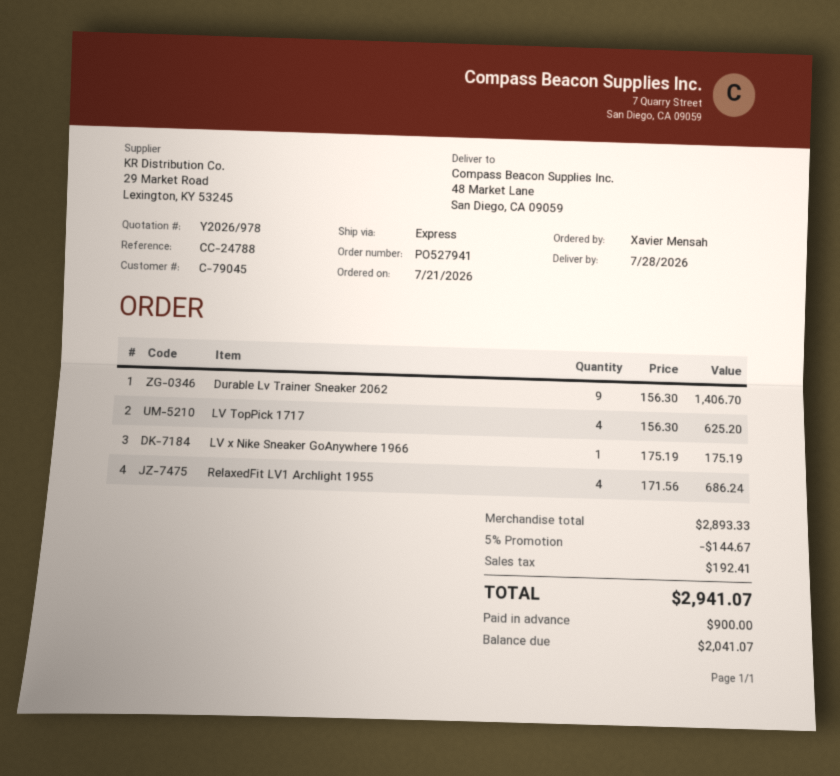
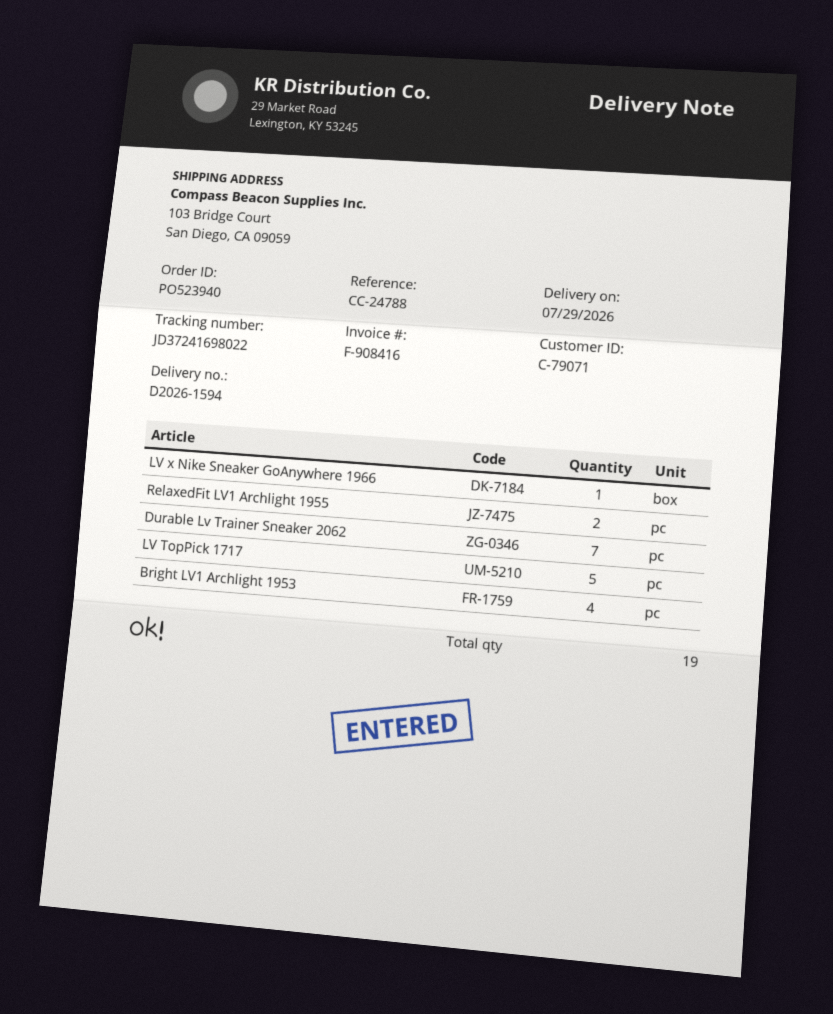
order number: PO527941 -> PO523940
delivery date: 2026-07-28 -> 2026-07-29
customer number: C-79045 -> C-79071
ship to: 48 Market Lane, San Diego, CA 09059 -> 103 Bridge Court, San Diego, CA 09059
Durable Lv Trainer Sneaker 2062: 9 -> 7
LV TopPick 1717: 4 -> 5
RelaxedFit LV1 Archlight 1955: 4 -> 2
Bright LV1 Archlight 1953: none -> 4

